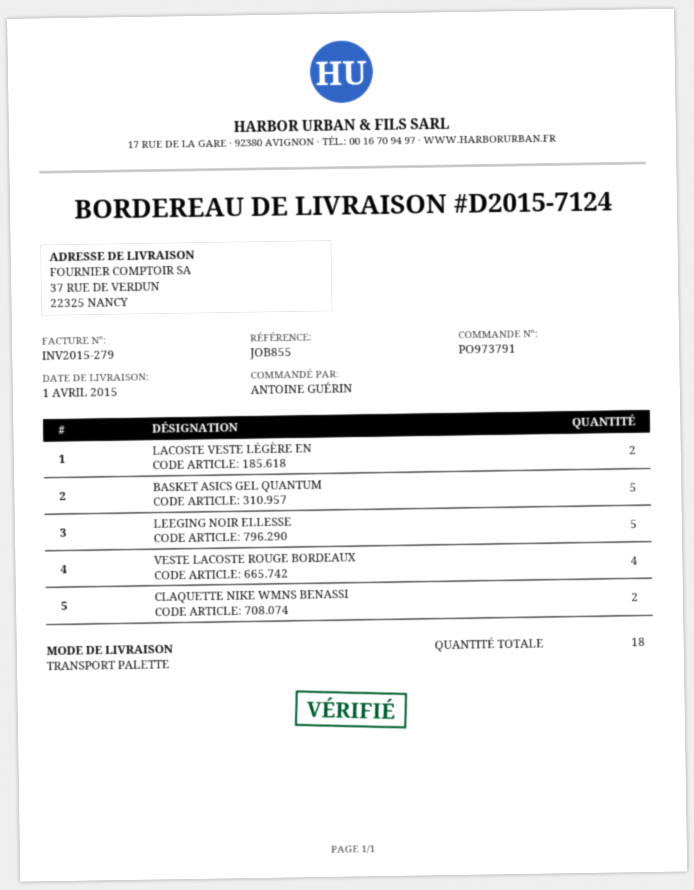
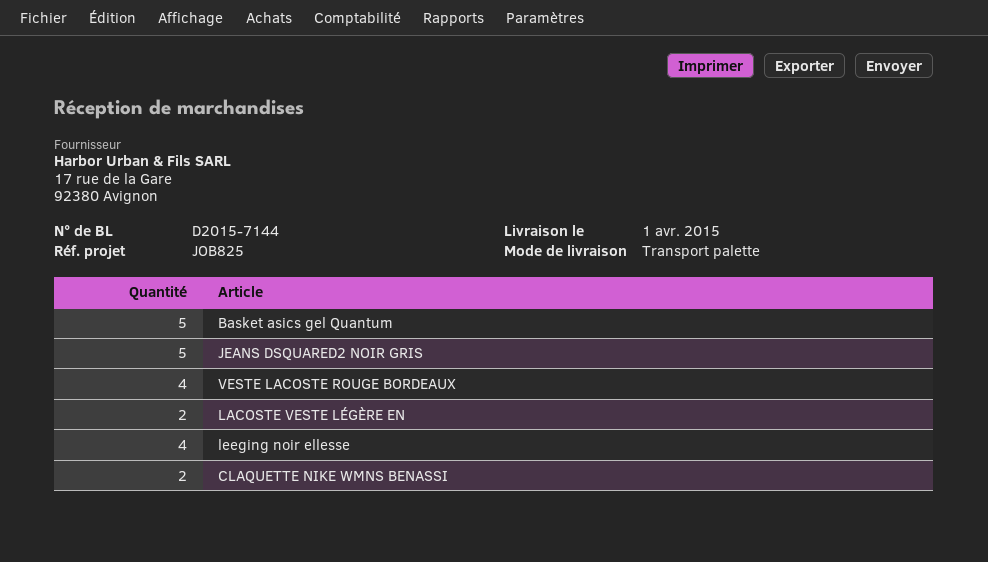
delivery note number: D2015-7124 -> D2015-7144
reference: JOB855 -> JOB825
LEEGING NOIR ELLESSE: 5 -> 4
JEANS DSQUARED2 NOIR GRIS: none -> 5

